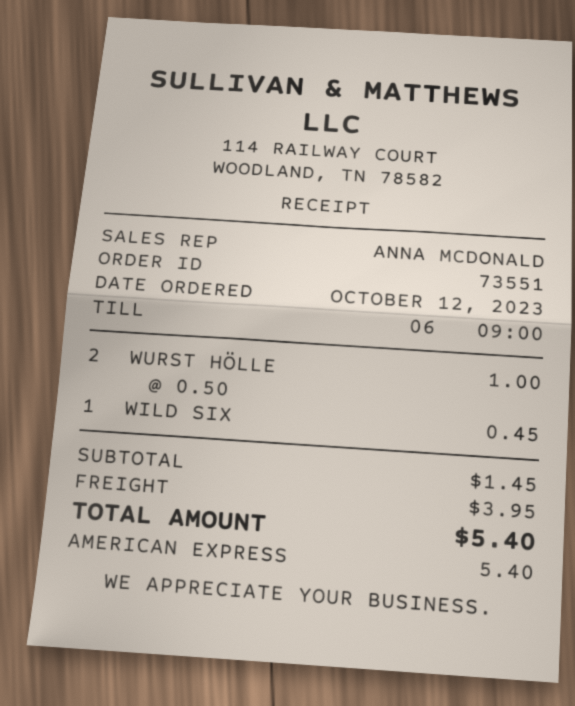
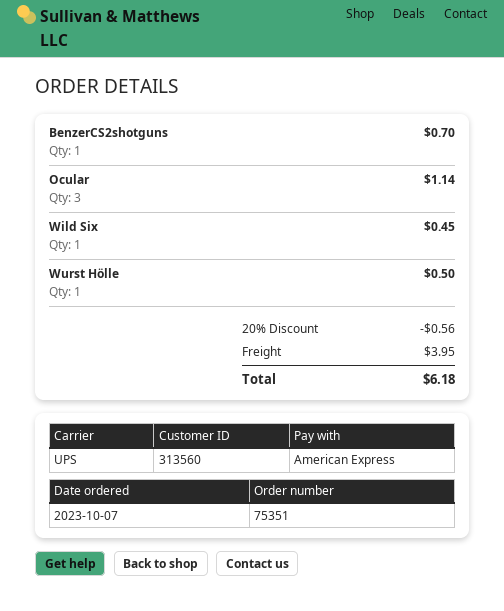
order number: 73551 -> 75351
order date: 2023-10-12 -> 2023-10-07
WURST HÖLLE: 2 for 1.00 -> 1 for 0.50
BenzerCS2shotguns: none -> 1 for 0.70
Ocular: none -> 3 for 1.14
discount: none -> 20% = 0.56
total: 5.40 -> 6.18

